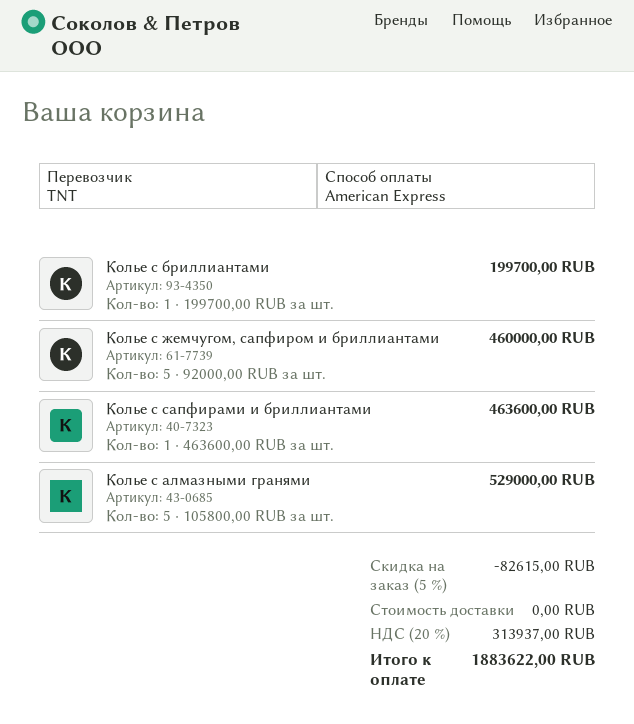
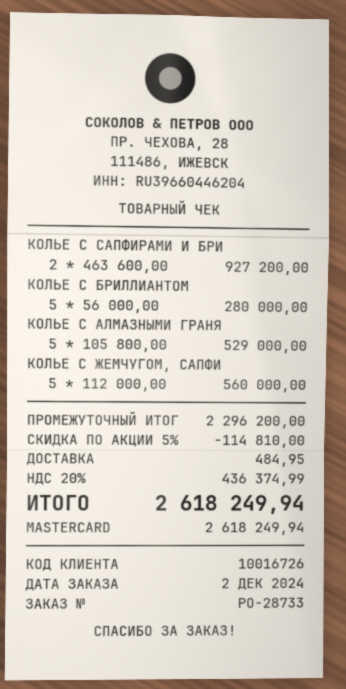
payment method: American Express -> Mastercard
Колье с бриллиантами: 1 x 199700.00 = 199700.00 -> none
Колье с жемчугом, сапфиром и бриллиантами: 5 x 92000.00 = 460000.00 -> 5 x 112000.00 = 560000.00
Колье с сапфирами и бриллиантами: 1 x 463600.00 = 463600.00 -> 2 x 463600.00 = 927200.00
КОЛЬЕ С БРИЛЛИАНТОМ: none -> 5 x 56000.00 = 280000.00
discount: 5% = 82615.00 -> 5% = 114810.00
shipping: 0.00 -> 484.95
tax: 20% = 313937.00 -> 20% = 436374.99
total: 1883622.00 -> 2618249.94

